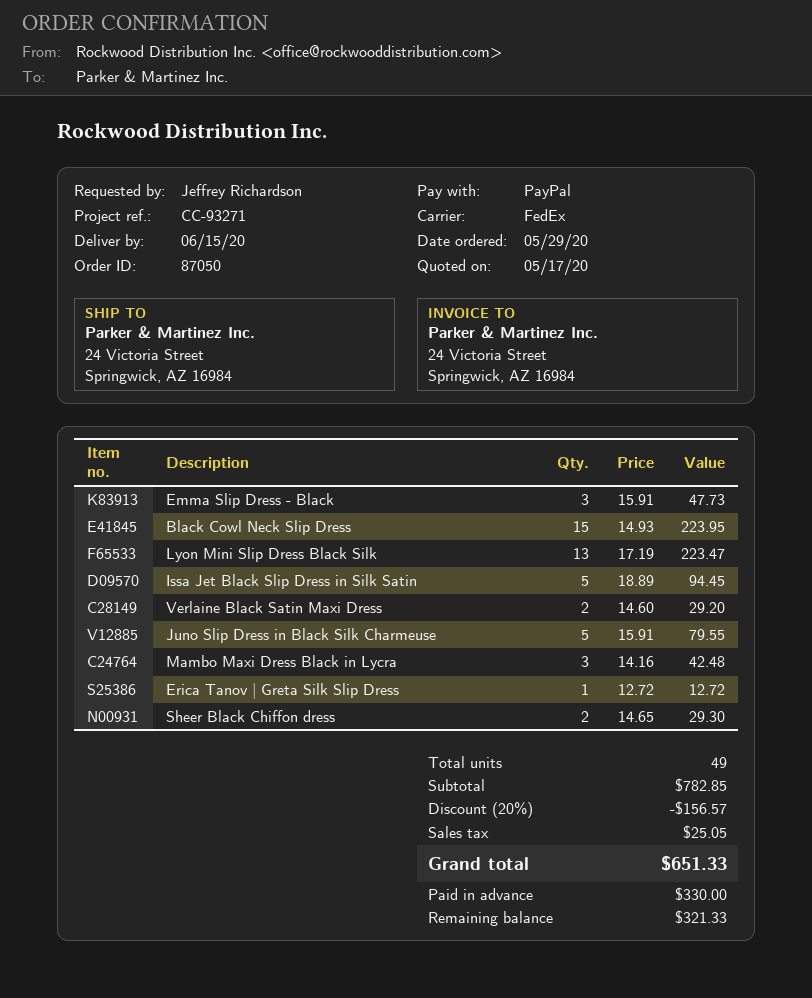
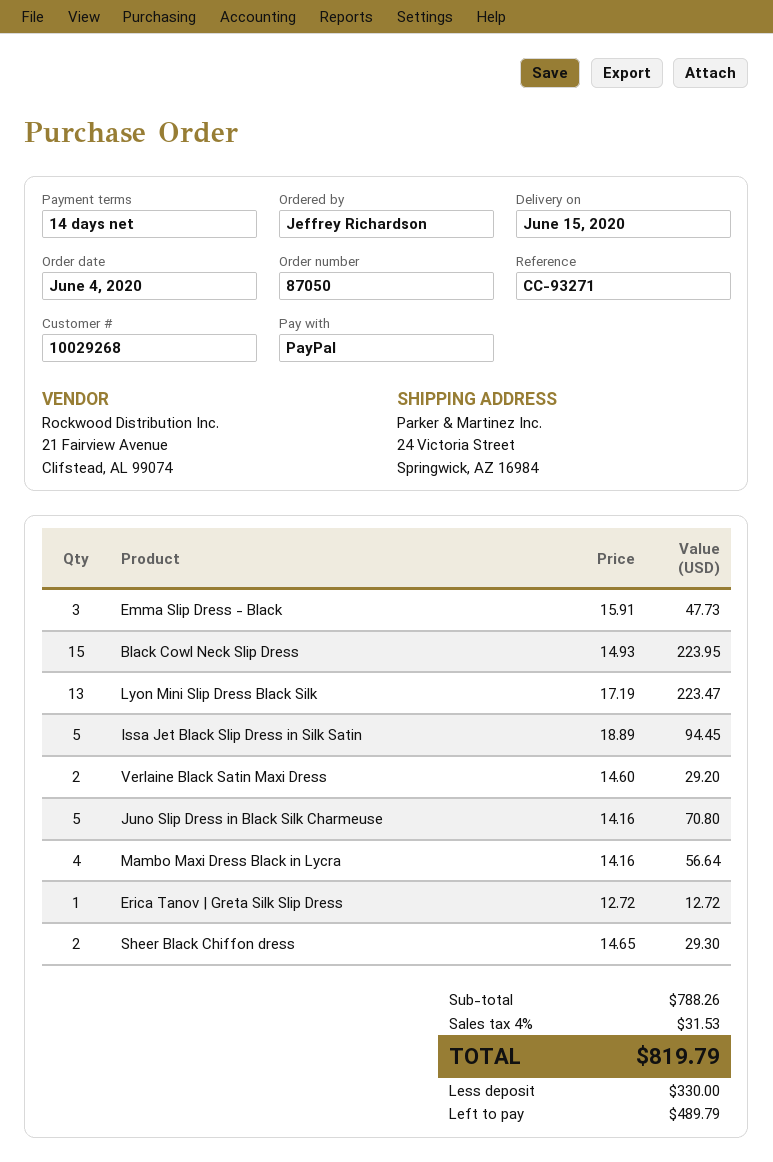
order date: 2020-05-29 -> 2020-06-04
Juno Slip Dress in Black Silk Charmeuse: 5 x 15.91 = 79.55 -> 5 x 14.16 = 70.80
Mambo Maxi Dress Black in Lycra: 3 x 14.16 = 42.48 -> 4 x 14.16 = 56.64
subtotal: 782.85 -> 788.26
discount: 20% = 156.57 -> none
tax: 25.05 -> 31.53
total: 651.33 -> 819.79
balance: 321.33 -> 489.79

